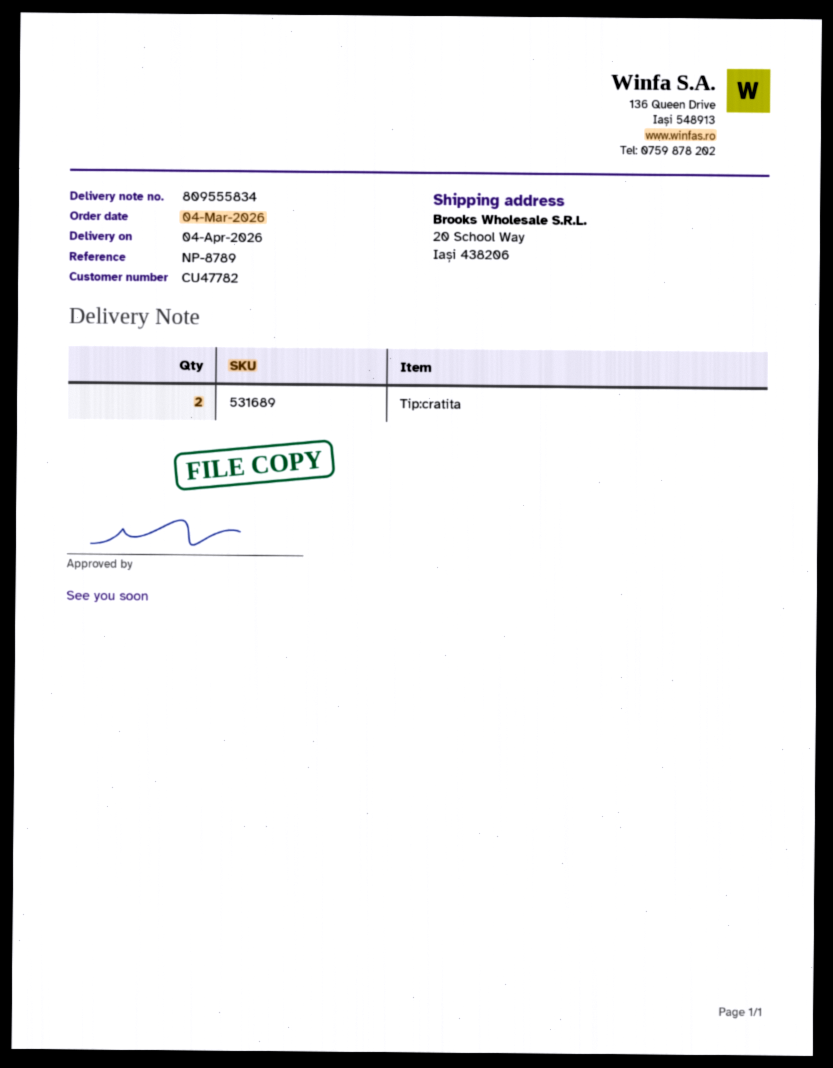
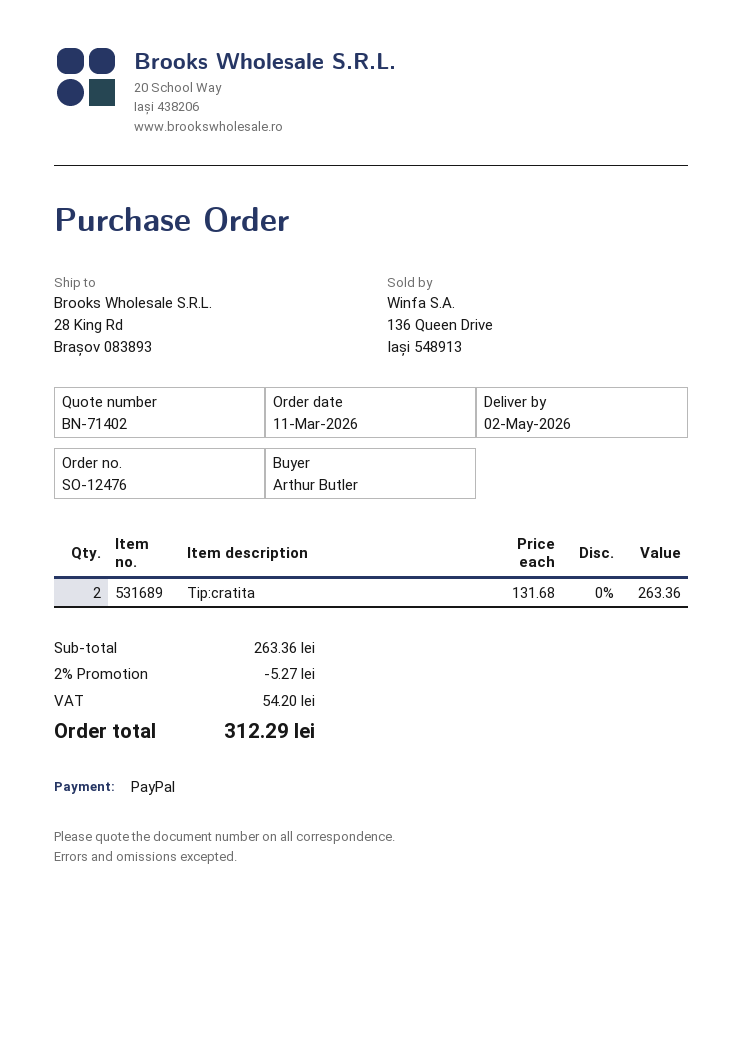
order date: 2026-03-04 -> 2026-03-11
delivery date: 2026-04-04 -> 2026-05-02
ship to: 20 School Way, Iași 438206 -> 28 King Rd, Brașov 083893

